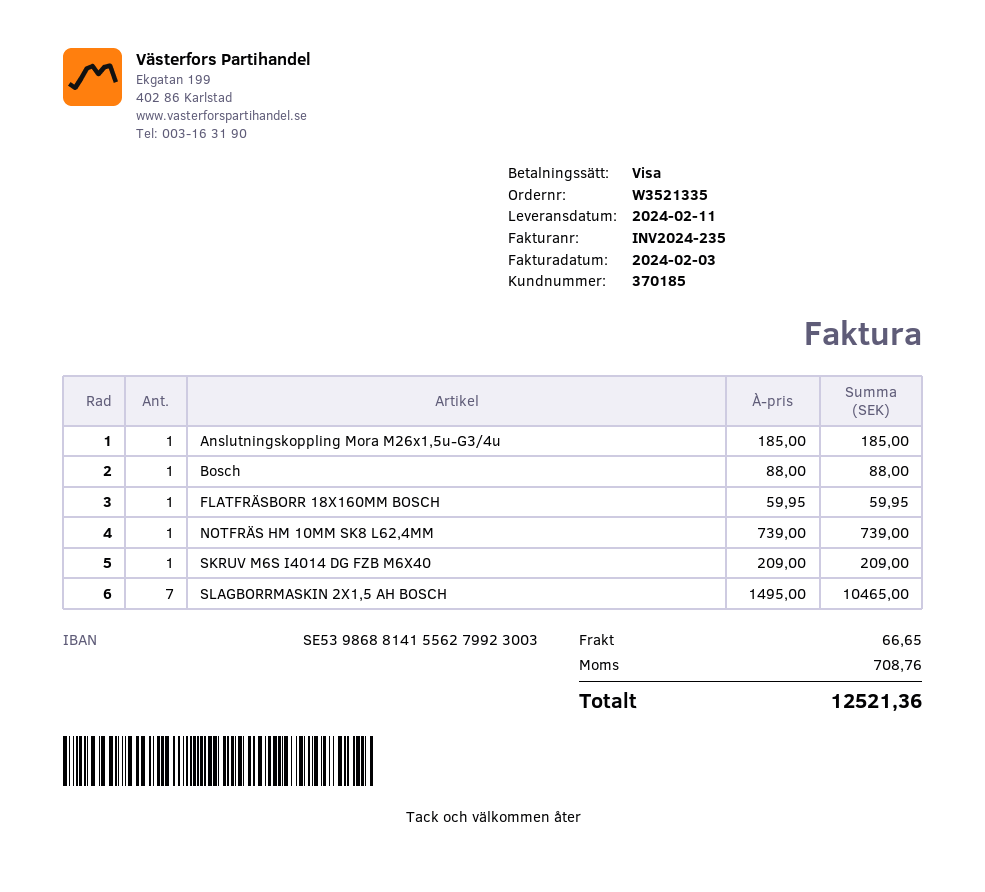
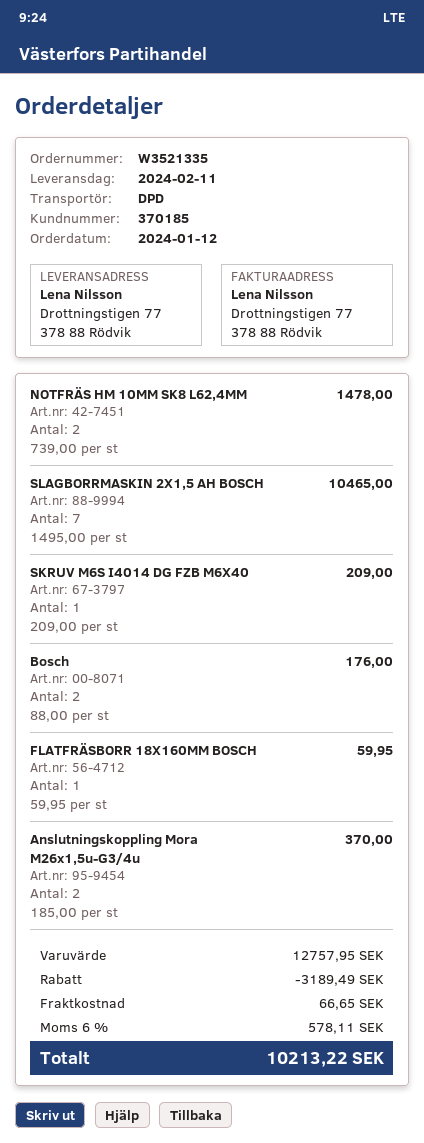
Anslutningskoppling Mora M26x1,5u-G3/4u: 1 x 185.00 = 185.00 -> 2 x 185.00 = 370.00
Bosch: 1 x 88.00 = 88.00 -> 2 x 88.00 = 176.00
NOTFRÄS HM 10MM SK8 L62,4MM: 1 x 739.00 = 739.00 -> 2 x 739.00 = 1478.00
discount: none -> 3189.49
tax: 708.76 -> 578.11
total: 12521.36 -> 10213.22

